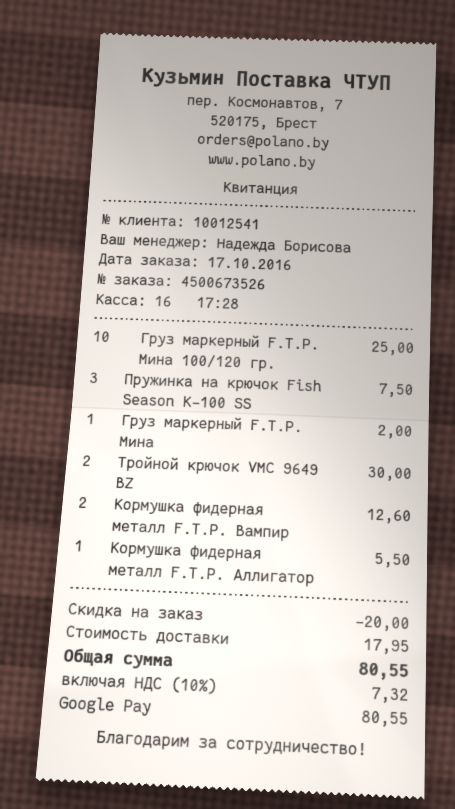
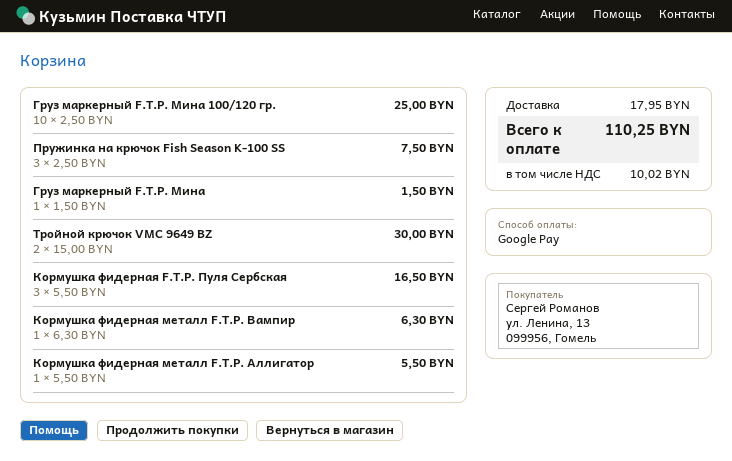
Груз маркерный F.T.P. Мина: 1 for 2.00 -> 1 for 1.50
Кормушка фидерная металл F.T.P. Вампир: 2 for 12.60 -> 1 for 6.30
Кормушка фидерная F.T.P. Пуля Сербская: none -> 3 for 16.50
discount: 20.00 -> none
tax: 7.32 -> 10.02
total: 80.55 -> 110.25

